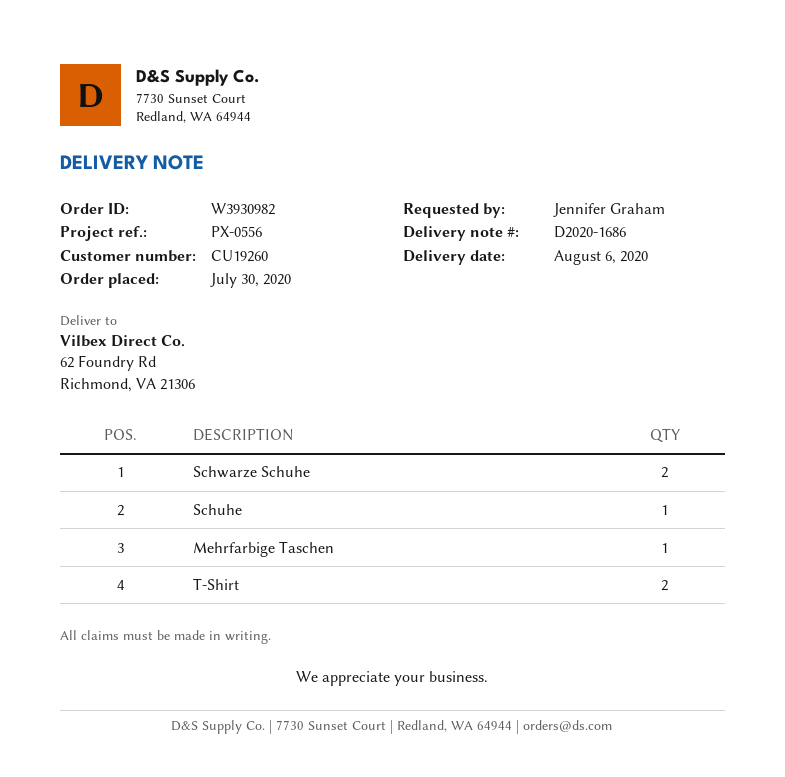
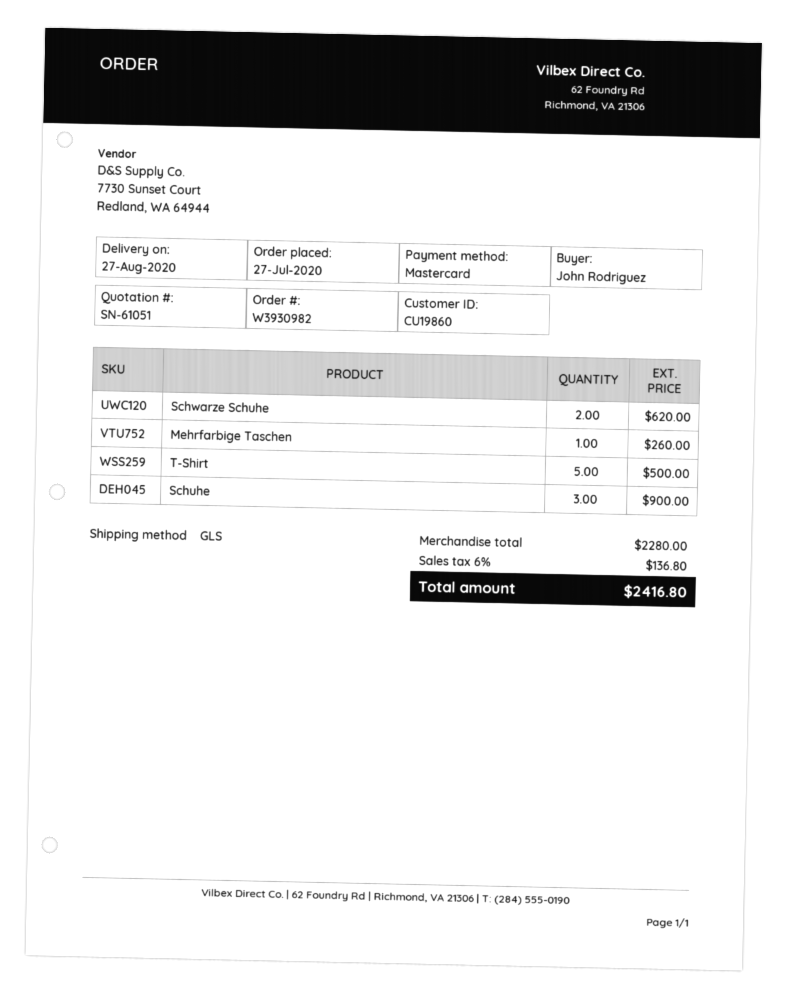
order date: 2020-07-30 -> 2020-07-27
delivery date: 2020-08-06 -> 2020-08-27
customer number: CU19260 -> CU19860
ordered by: Jennifer Graham -> John Rodriguez
Schuhe: 1 -> 3
T-Shirt: 2 -> 5

